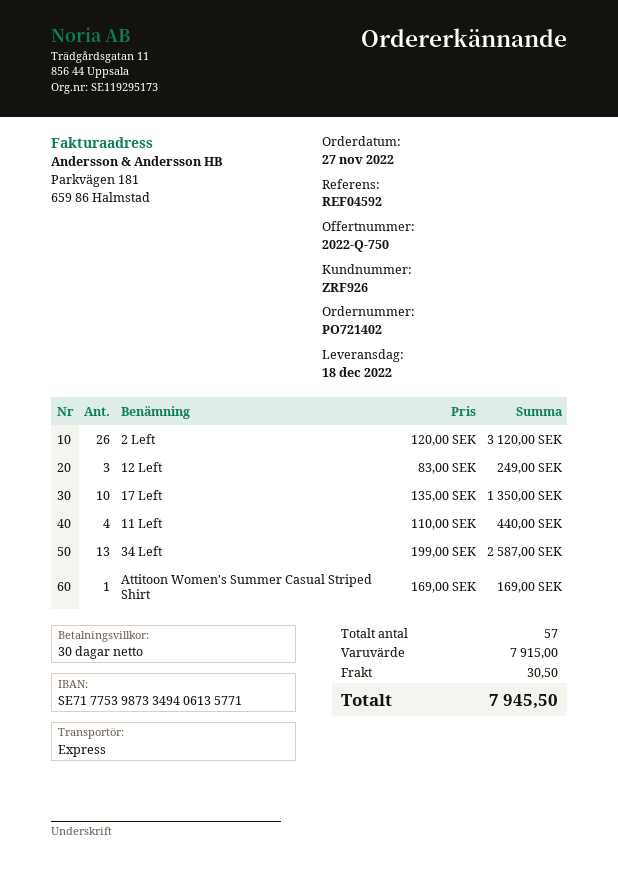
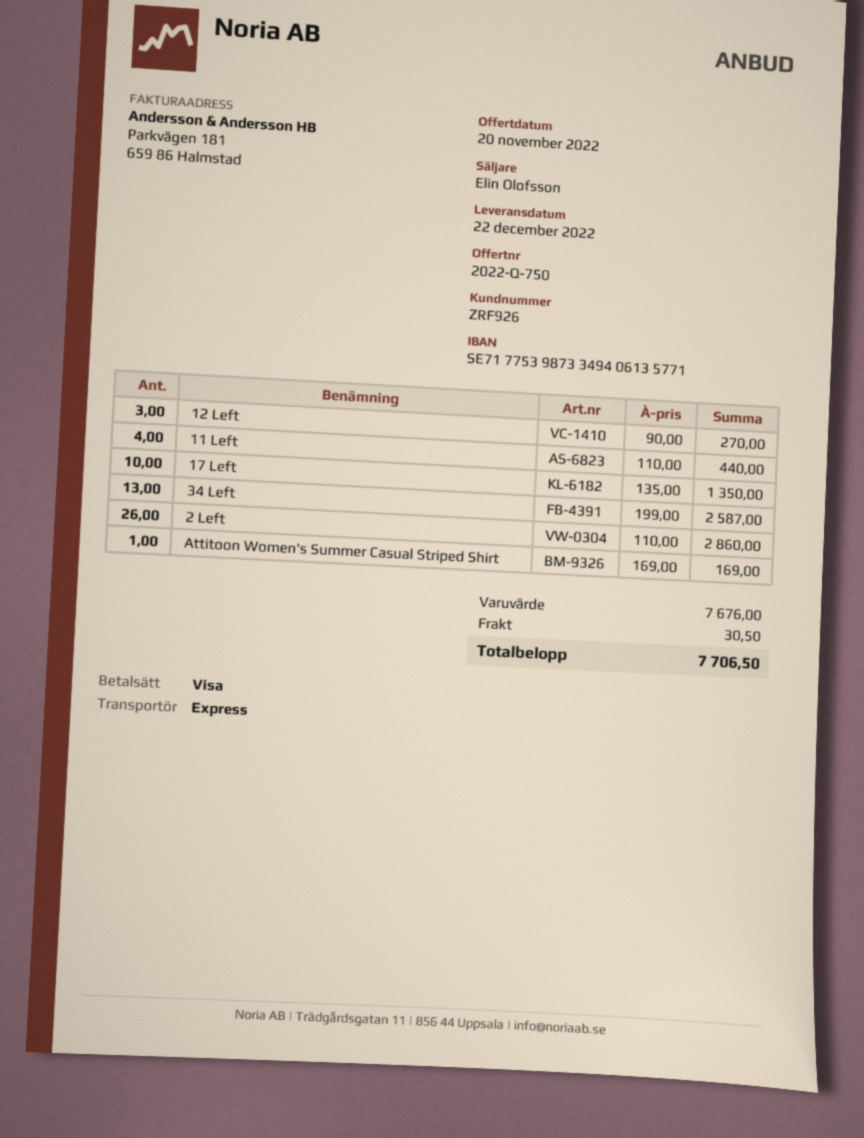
delivery date: 2022-12-18 -> 2022-12-22
2 Left: 26 x 120.00 = 3120.00 -> 26 x 110.00 = 2860.00
12 Left: 3 x 83.00 = 249.00 -> 3 x 90.00 = 270.00
subtotal: 7915.00 -> 7676.00
total: 7945.50 -> 7706.50

